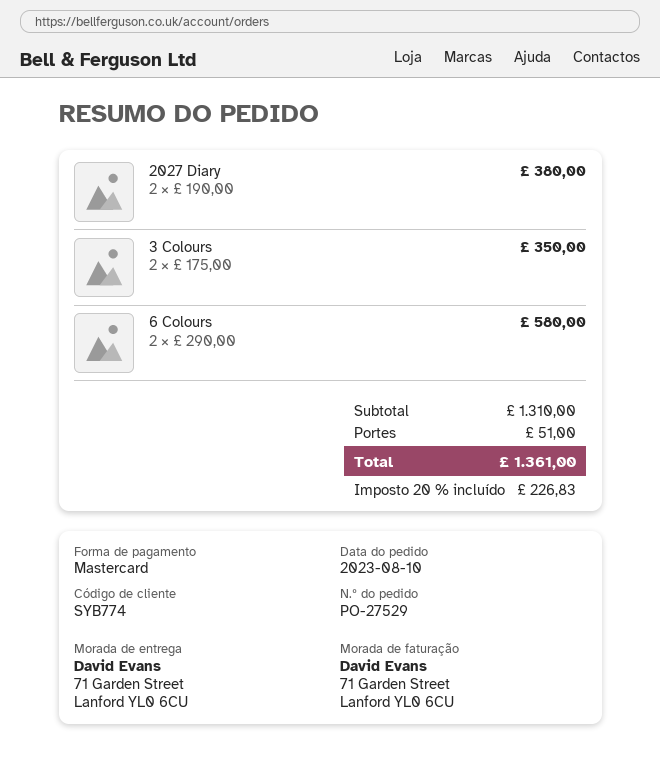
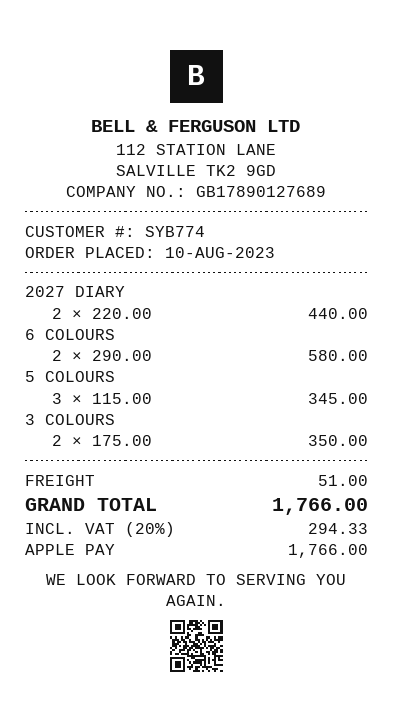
payment method: Mastercard -> Apple Pay
2027 Diary: 2 x 190.00 = 380.00 -> 2 x 220.00 = 440.00
5 COLOURS: none -> 3 x 115.00 = 345.00
tax: 20% = 226.83 -> 20% = 294.33
total: 1361.00 -> 1766.00

